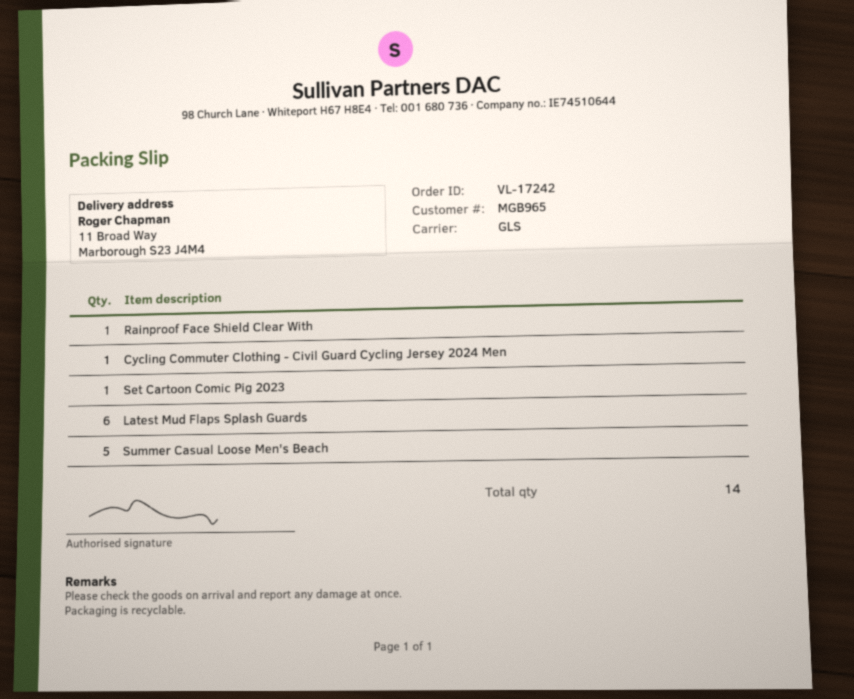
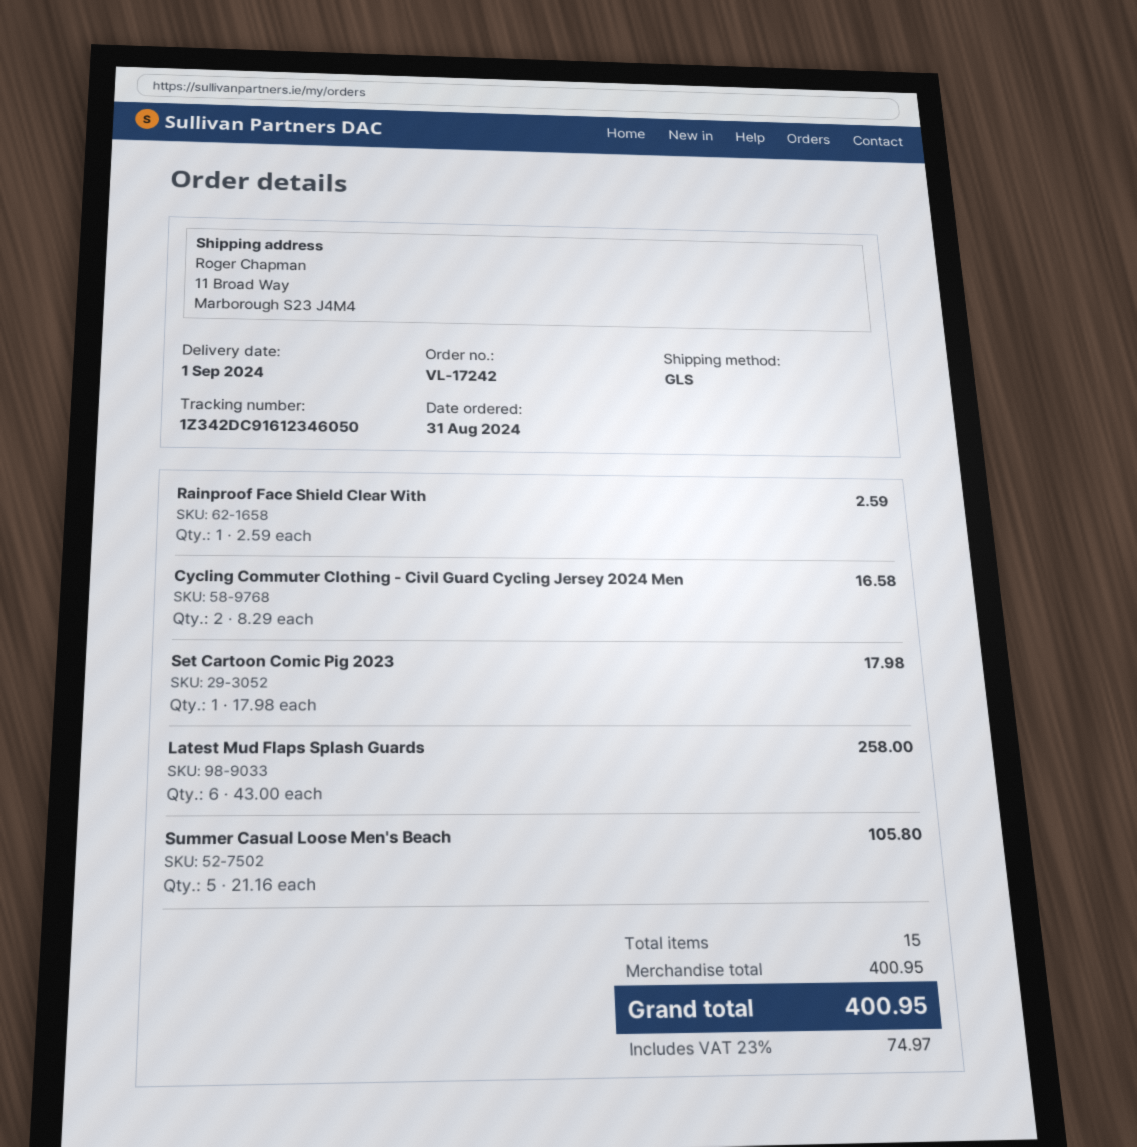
Cycling Commuter Clothing - Civil Guard Cycling Jersey 2024 Men: 1 -> 2
total quantity: 14 -> 15

